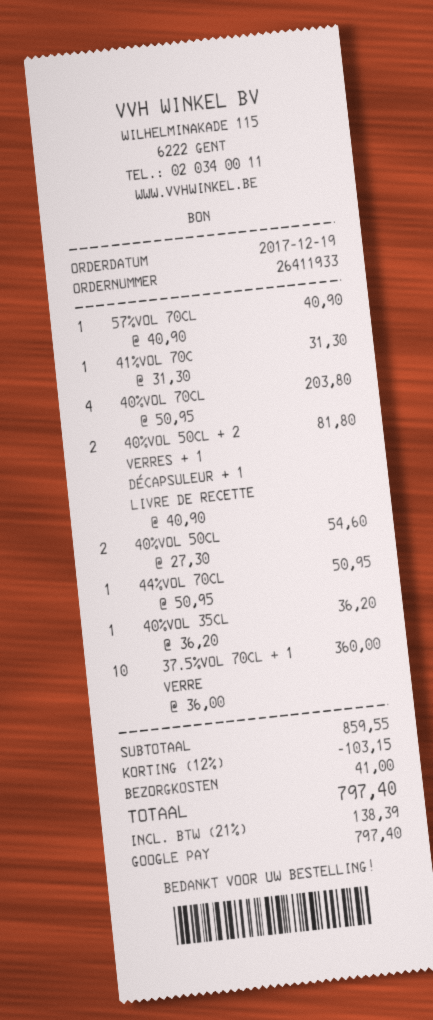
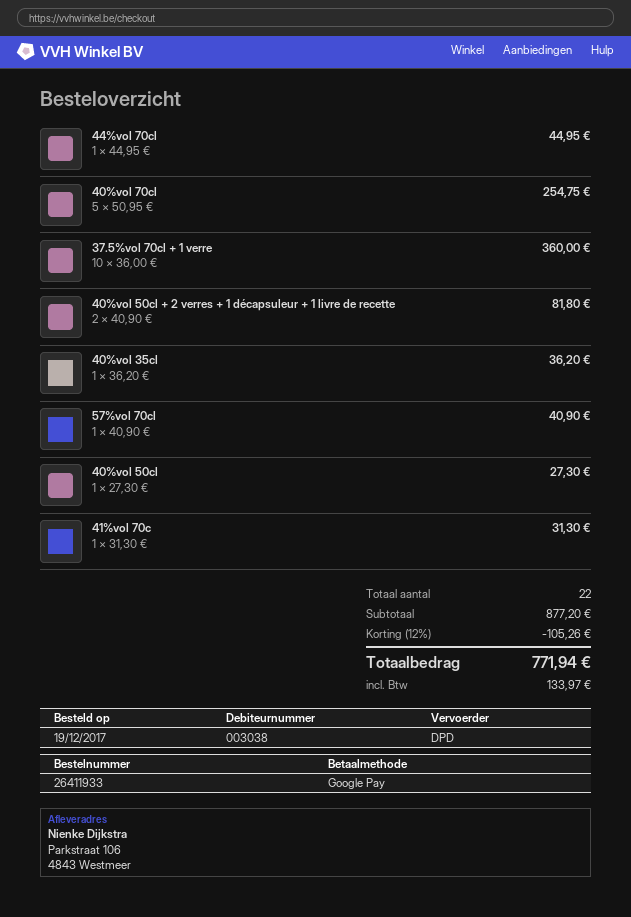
40%VOL 70CL: 4 x 50.95 = 203.80 -> 5 x 50.95 = 254.75
40%VOL 50CL: 2 x 27.30 = 54.60 -> 1 x 27.30 = 27.30
44%VOL 70CL: 1 x 50.95 = 50.95 -> 1 x 44.95 = 44.95
subtotal: 859.55 -> 877.20
discount: 12% = 103.15 -> 12% = 105.26
shipping: 41.00 -> none
tax: 138.39 -> 133.97
total: 797.40 -> 771.94

